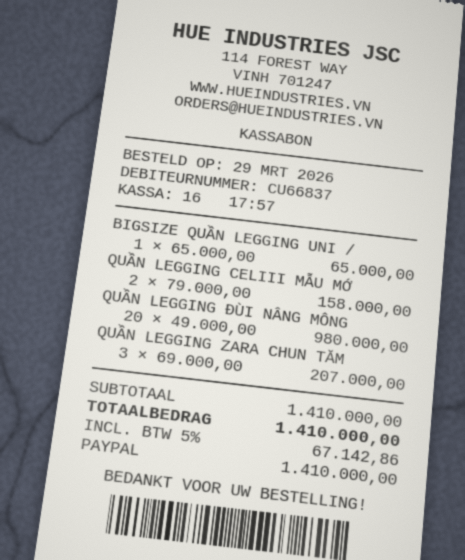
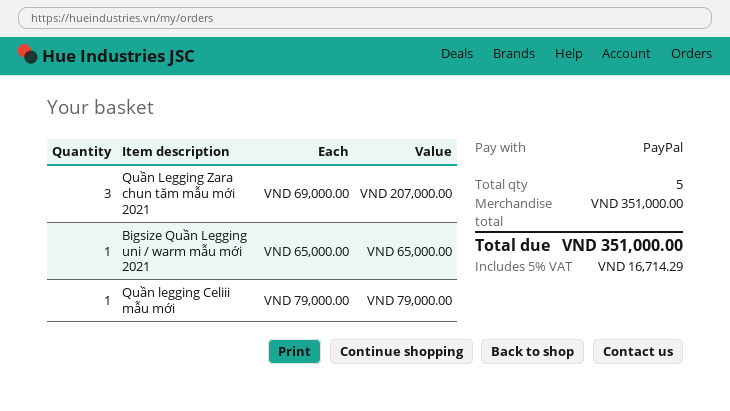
QUẦN LEGGING CELIII MẪU MỚ: 2 x 79000.00 = 158000.00 -> 1 x 79000.00 = 79000.00
QUẦN LEGGING ĐÙI NÂNG MÔNG: 20 x 49000.00 = 980000.00 -> none
subtotal: 1410000.00 -> 351000.00
tax: 5% = 67142.86 -> 5% = 16714.29
total: 1410000.00 -> 351000.00

